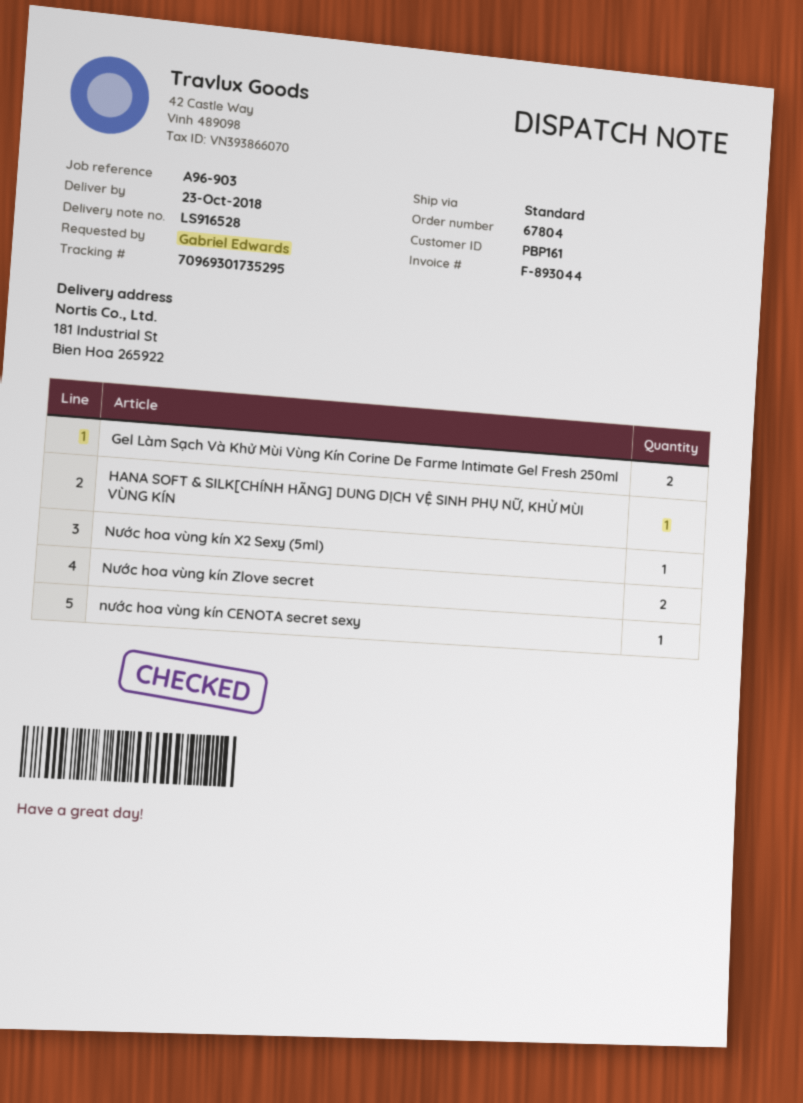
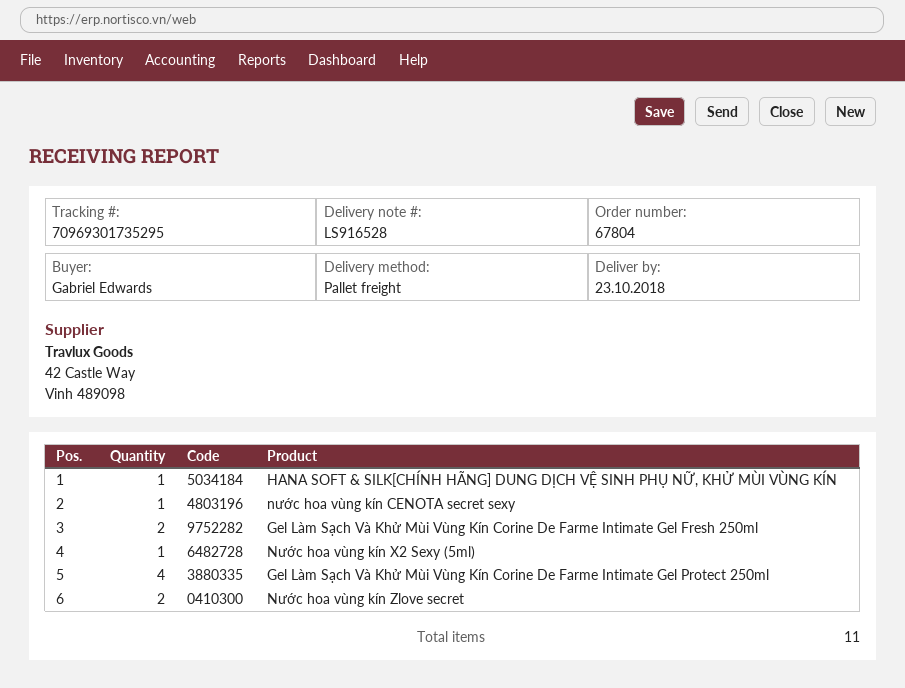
shipping method: standard -> pallet freight
Gel Làm Sạch Và Khử Mùi Vùng Kín Corine De Farme Intimate Gel Protect 250ml: none -> 4

